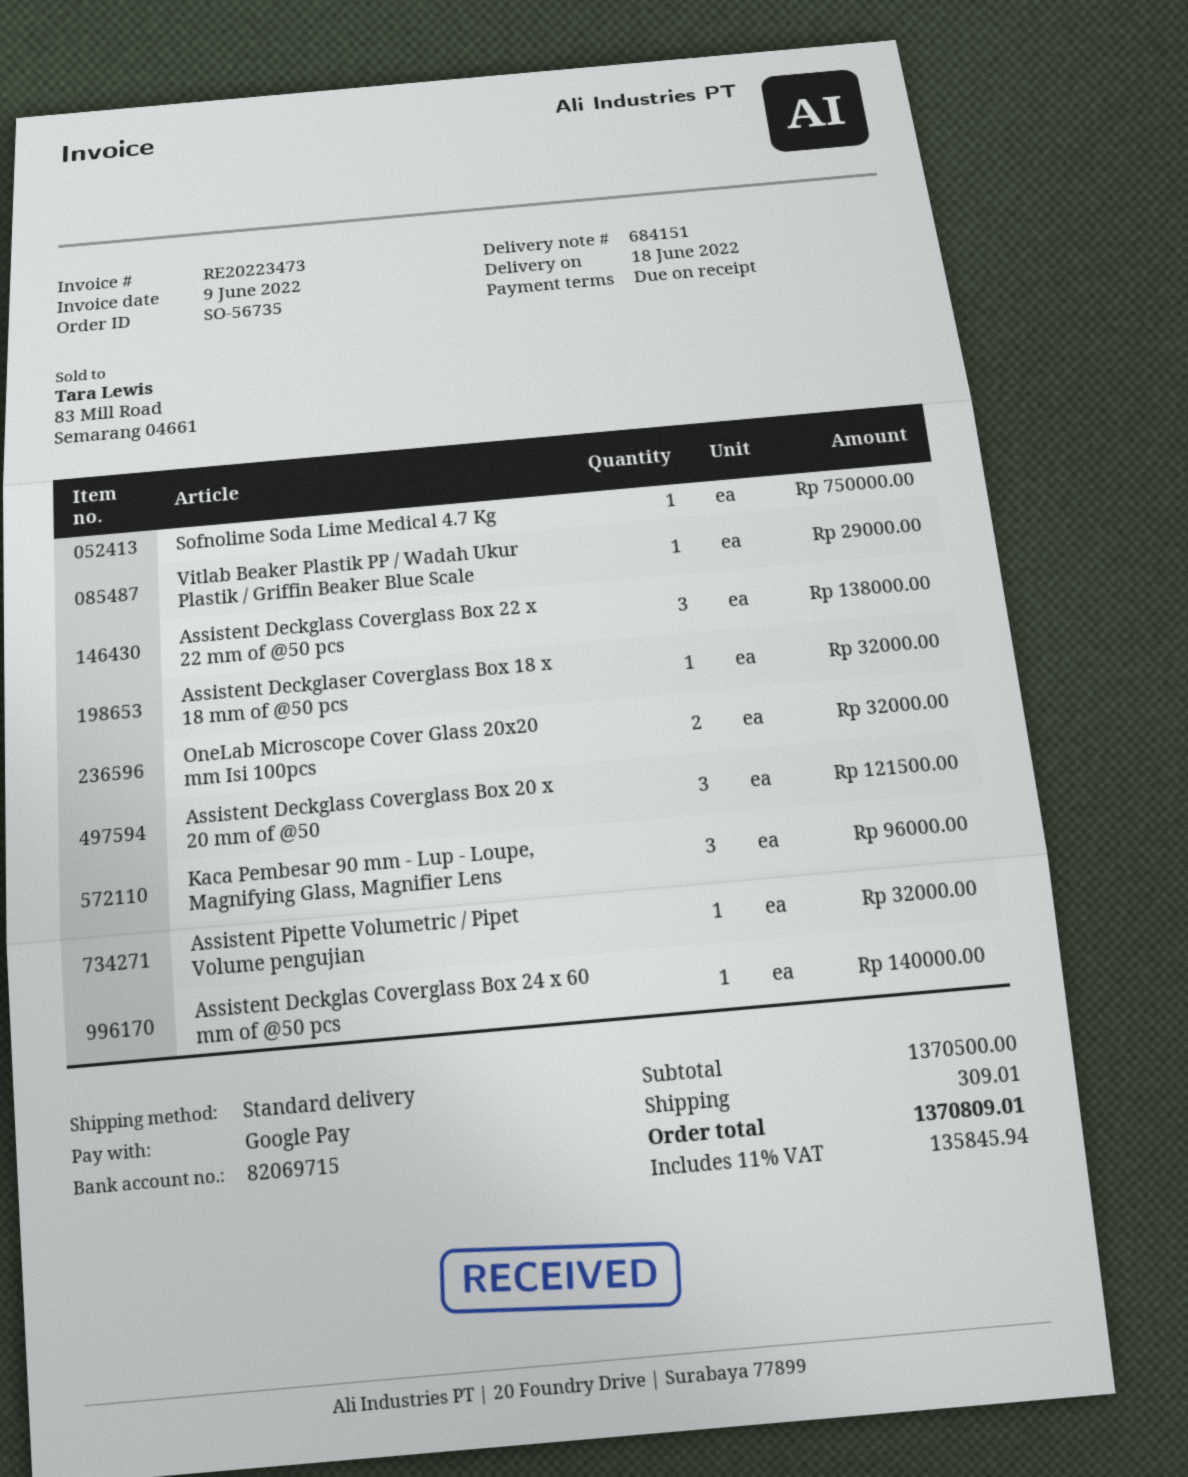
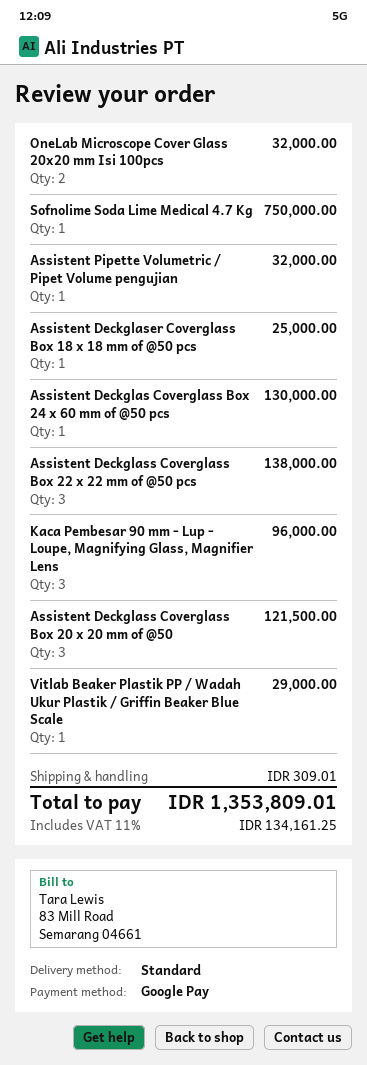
Assistent Deckglaser Coverglass Box 18 x 18 mm of @50 pcs: 1 for 32000.00 -> 1 for 25000.00
Assistent Deckglas Coverglass Box 24 x 60 mm of @50 pcs: 1 for 140000.00 -> 1 for 130000.00
tax: 11% = 135845.94 -> 11% = 134161.25
total: 1370809.01 -> 1353809.01

